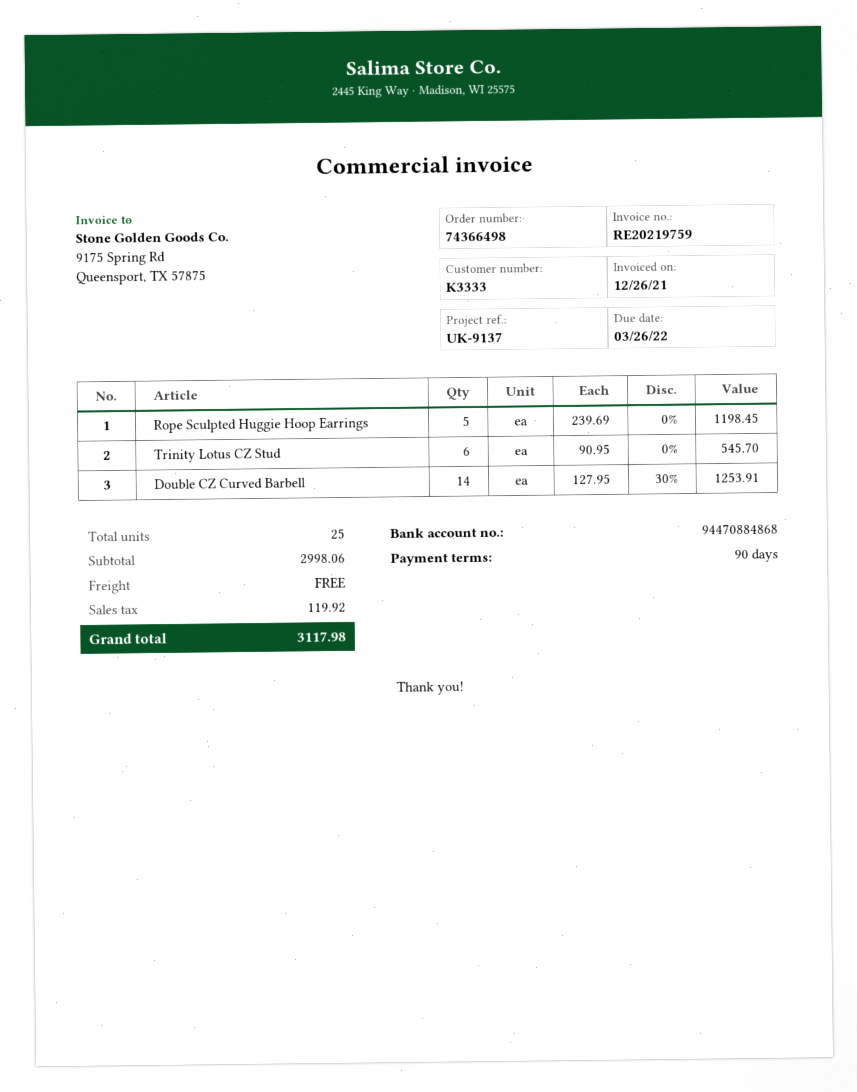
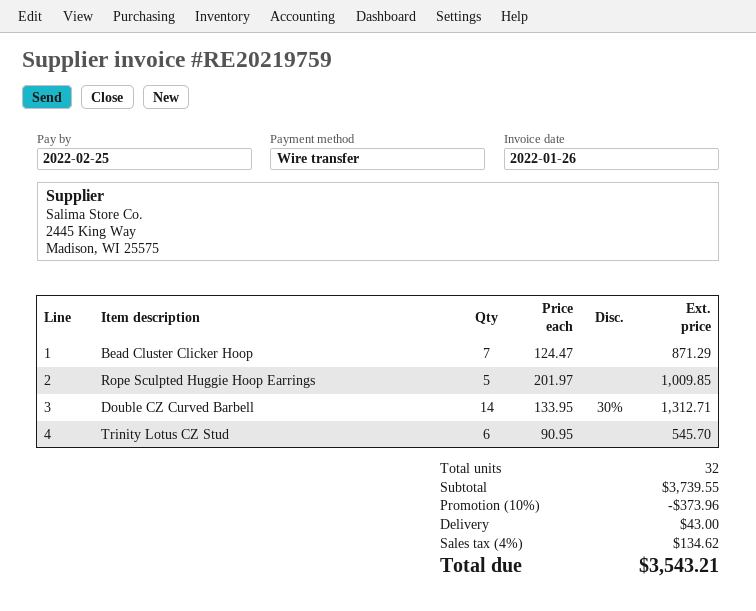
invoice date: 2021-12-26 -> 2022-01-26
due date: 2022-03-26 -> 2022-02-25
Rope Sculpted Huggie Hoop Earrings: 5 x 239.69 = 1198.45 -> 5 x 201.97 = 1009.85
Double CZ Curved Barbell: 14 x 127.95 - 30% = 1253.91 -> 14 x 133.95 - 30% = 1312.71
Bead Cluster Clicker Hoop: none -> 7 x 124.47 = 871.29
total quantity: 25 -> 32
subtotal: 2998.06 -> 3739.55
discount: none -> 10% = 373.96
shipping: 0.00 -> 43.00
tax: 119.92 -> 134.62
total: 3117.98 -> 3543.21

